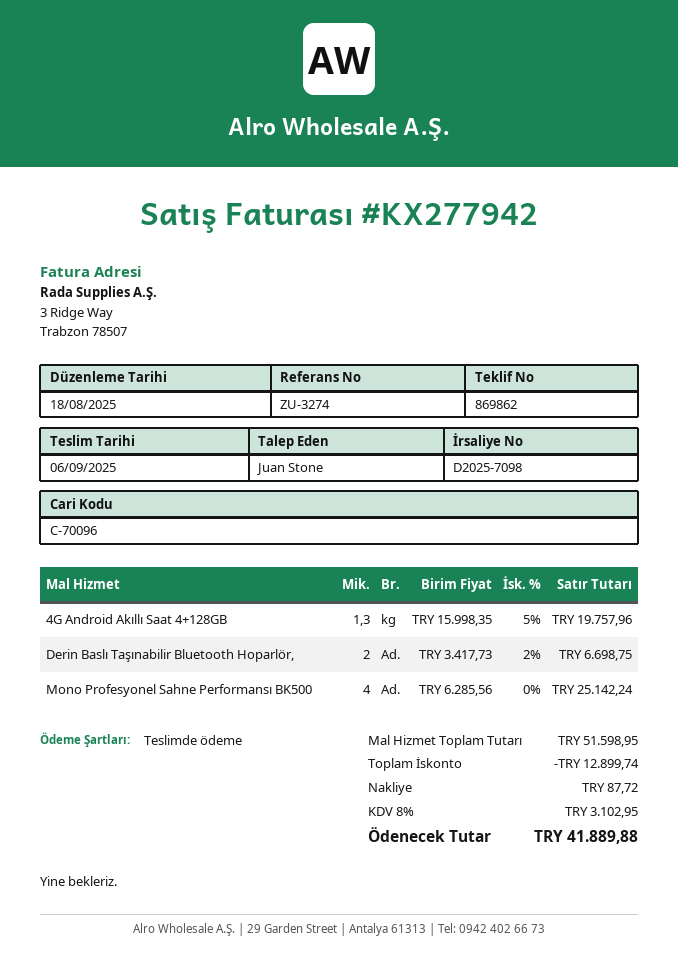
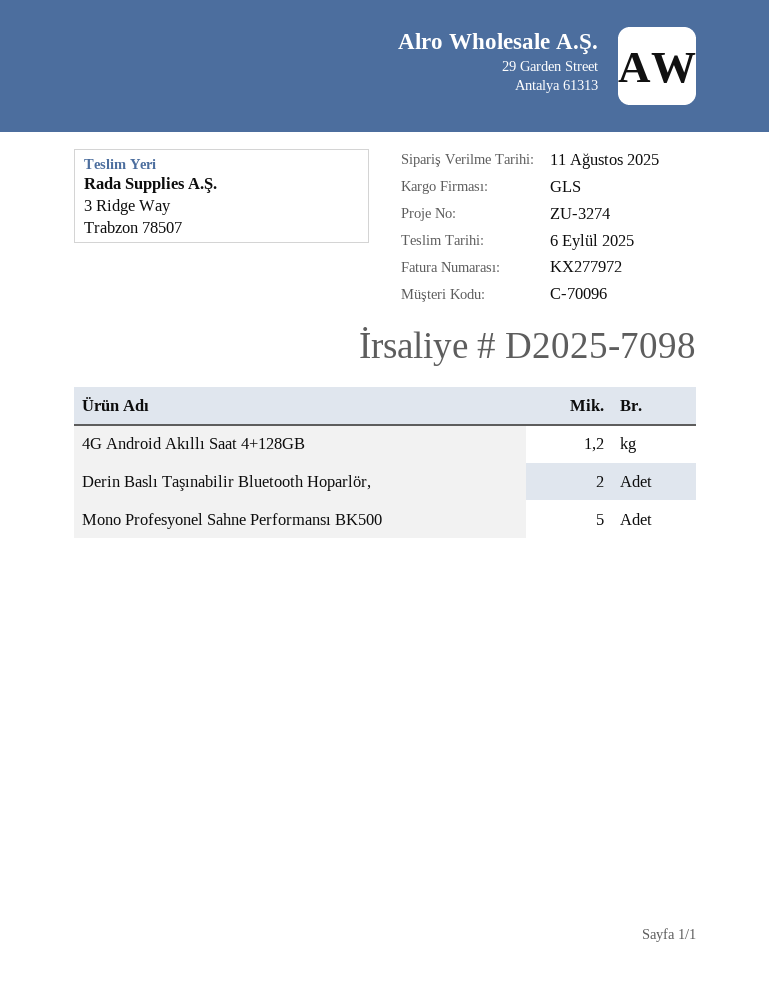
invoice number: KX277942 -> KX277972
4G Android Akıllı Saat 4+128GB: 1.3 -> 1.2
Mono Profesyonel Sahne Performansı BK500: 4 -> 5

